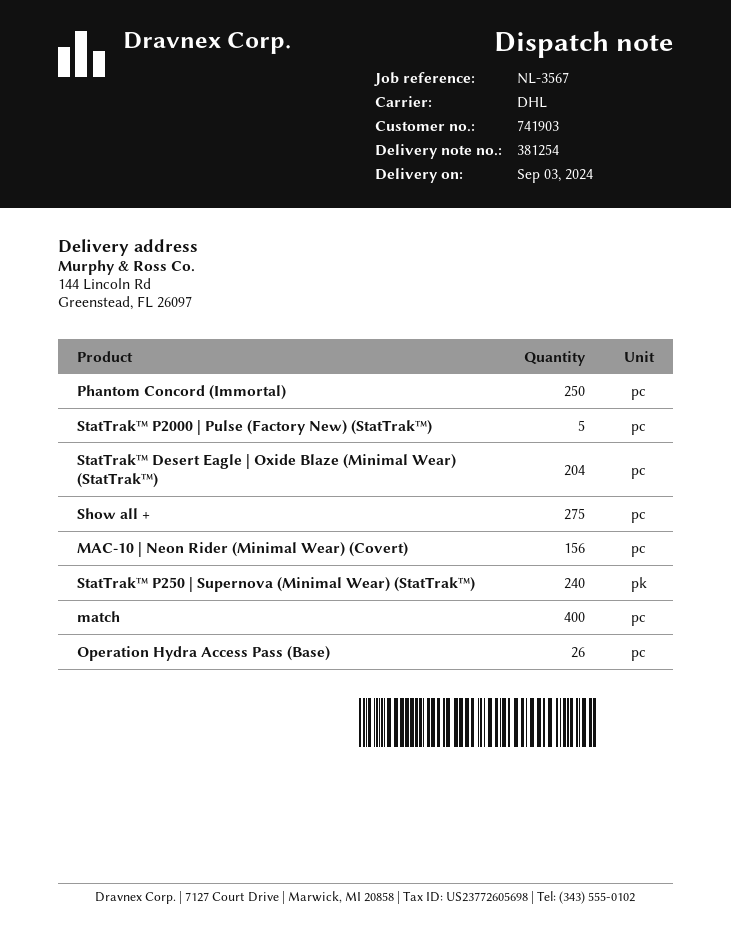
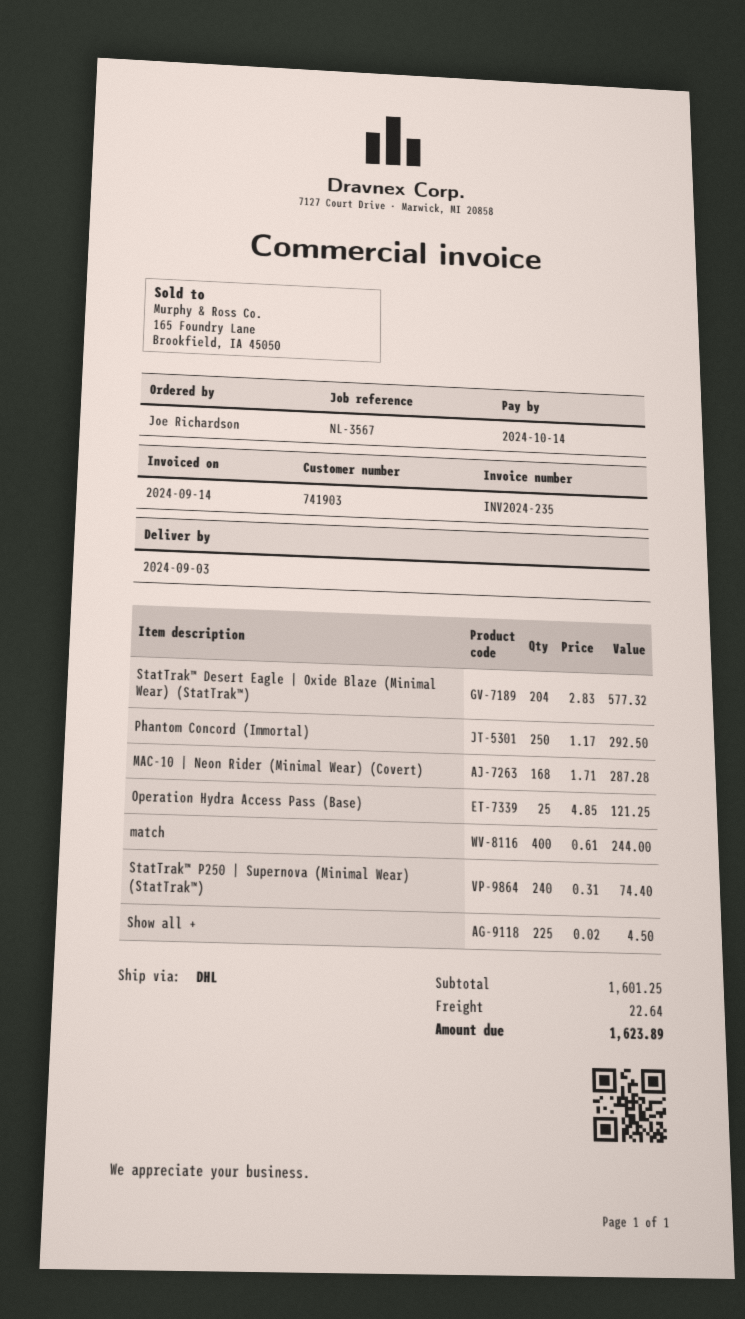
StatTrak™ P2000 | Pulse (Factory New) (StatTrak™): 5 -> none
Show all +: 275 -> 225
MAC-10 | Neon Rider (Minimal Wear) (Covert): 156 -> 168
Operation Hydra Access Pass (Base): 26 -> 25

